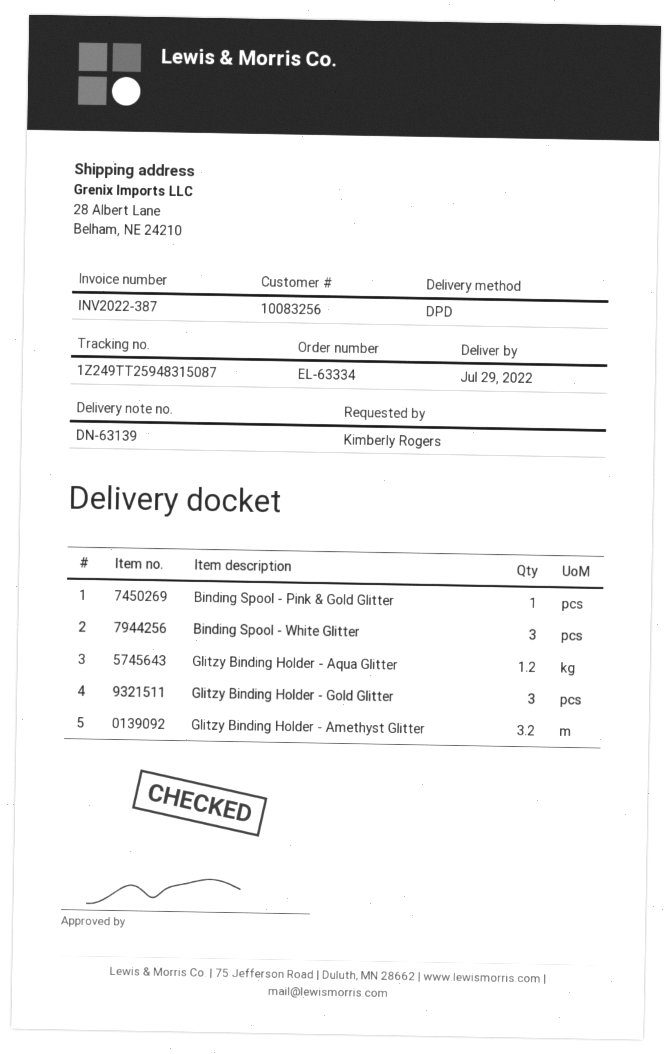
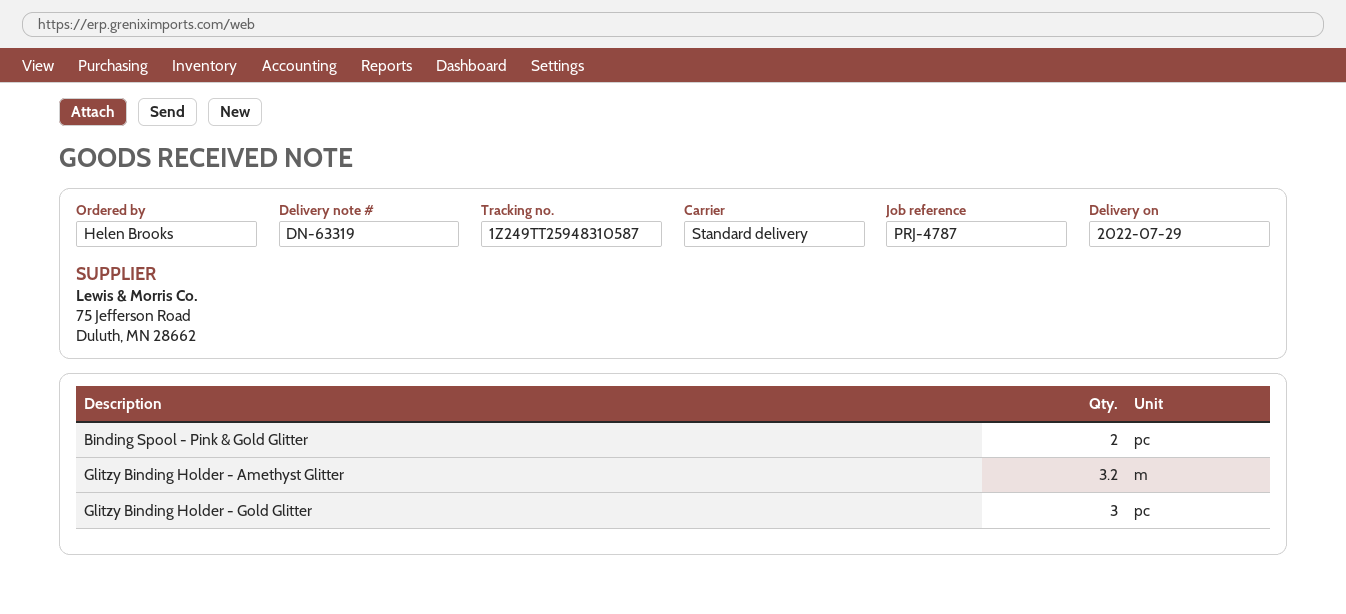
delivery note number: DN-63139 -> DN-63319
ordered by: Kimberly Rogers -> Helen Brooks
shipping method: DPD -> standard
tracking number: 1Z249TT25948315087 -> 1Z249TT25948310587
Binding Spool - Pink & Gold Glitter: 1 -> 2
Binding Spool - White Glitter: 3 -> none
Glitzy Binding Holder - Aqua Glitter: 1.2 -> none

